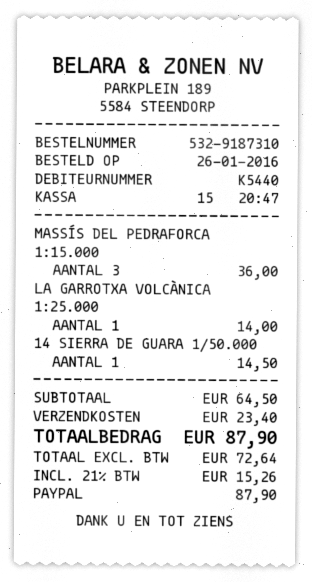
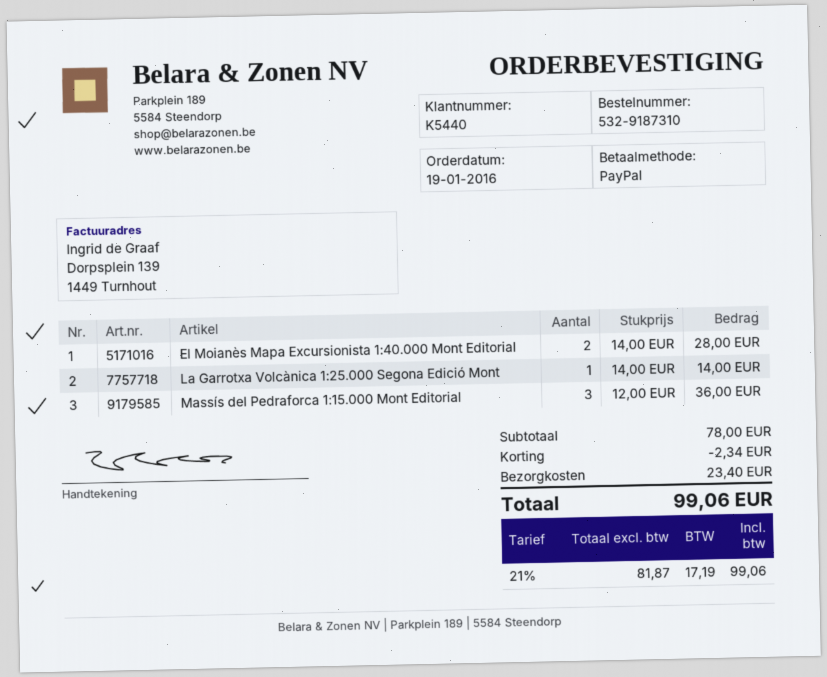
order date: 2016-01-26 -> 2016-01-19
14 SIERRA DE GUARA 1/50.000: 1 for 14.50 -> none
El Moianès Mapa Excursionista 1:40.000 Mont Editorial: none -> 2 for 28.00
subtotal: 64.50 -> 78.00
discount: none -> 2.34
net: 72.64 -> 81.87
tax: 21% = 15.26 -> 21% = 17.19
total: 87.90 -> 99.06

